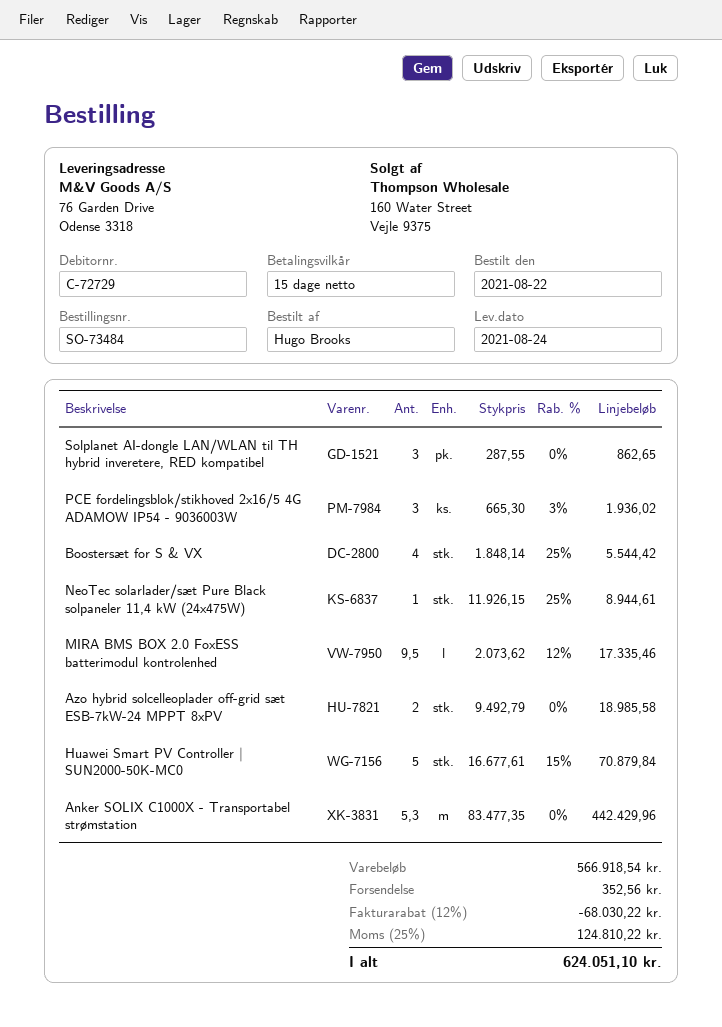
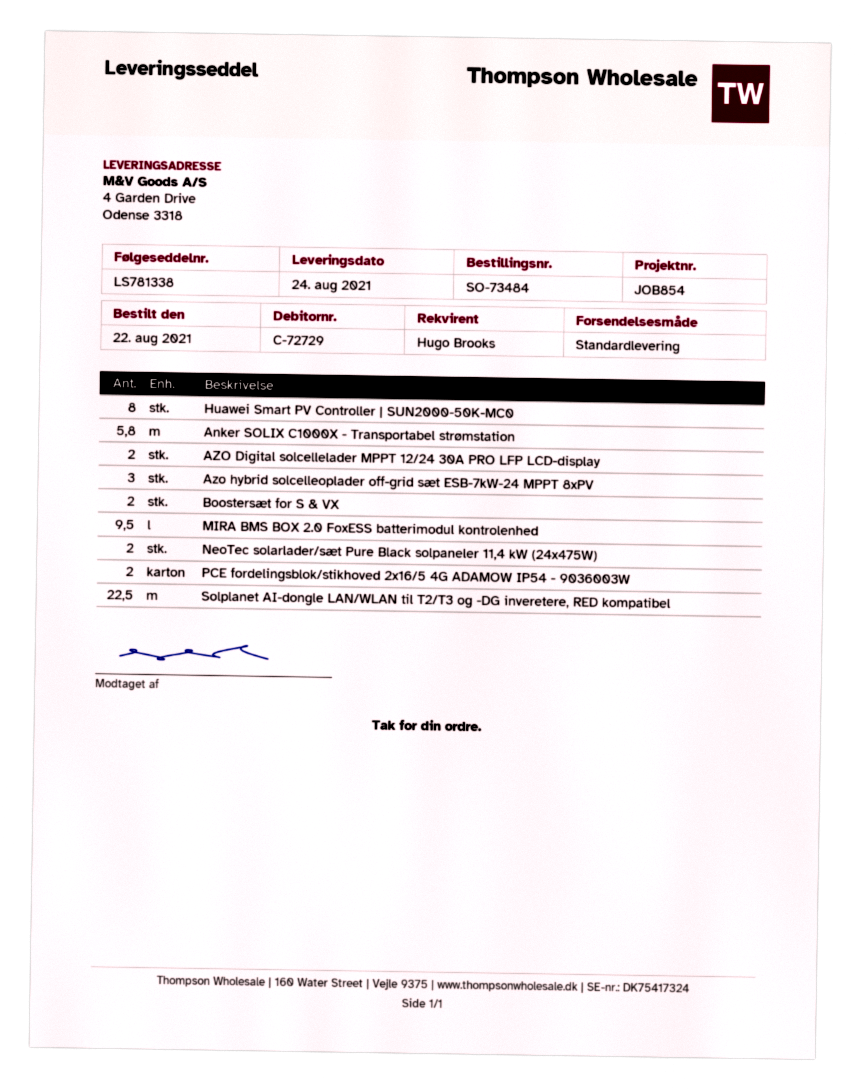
ship to: 76 Garden Drive, Odense 3318 -> 4 Garden Drive, Odense 3318
Solplanet AI-dongle LAN/WLAN til TH hybrid inveretere, RED kompatibel: 3 -> none
PCE fordelingsblok/stikhoved 2x16/5 4G ADAMOW IP54 - 9036003W: 3 -> 2
Boostersæt for S & VX: 4 -> 2
NeoTec solarlader/sæt Pure Black solpaneler 11,4 kW (24x475W): 1 -> 2
Azo hybrid solcelleoplader off-grid sæt ESB-7kW-24 MPPT 8xPV: 2 -> 3
Huawei Smart PV Controller | SUN2000-50K-MC0: 5 -> 8
Anker SOLIX C1000X - Transportabel strømstation: 5.3 -> 5.8
AZO Digital solcellelader MPPT 12/24 30A PRO LFP LCD-display: none -> 2
Solplanet AI-dongle LAN/WLAN til T2/T3 og -DG inveretere, RED kompatibel: none -> 22.5

